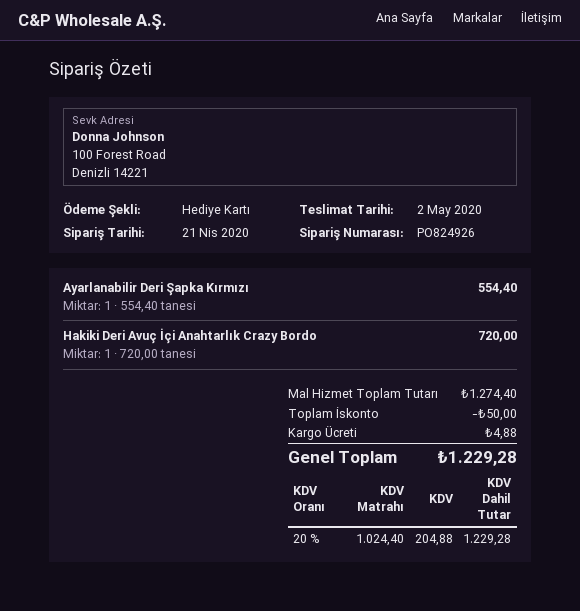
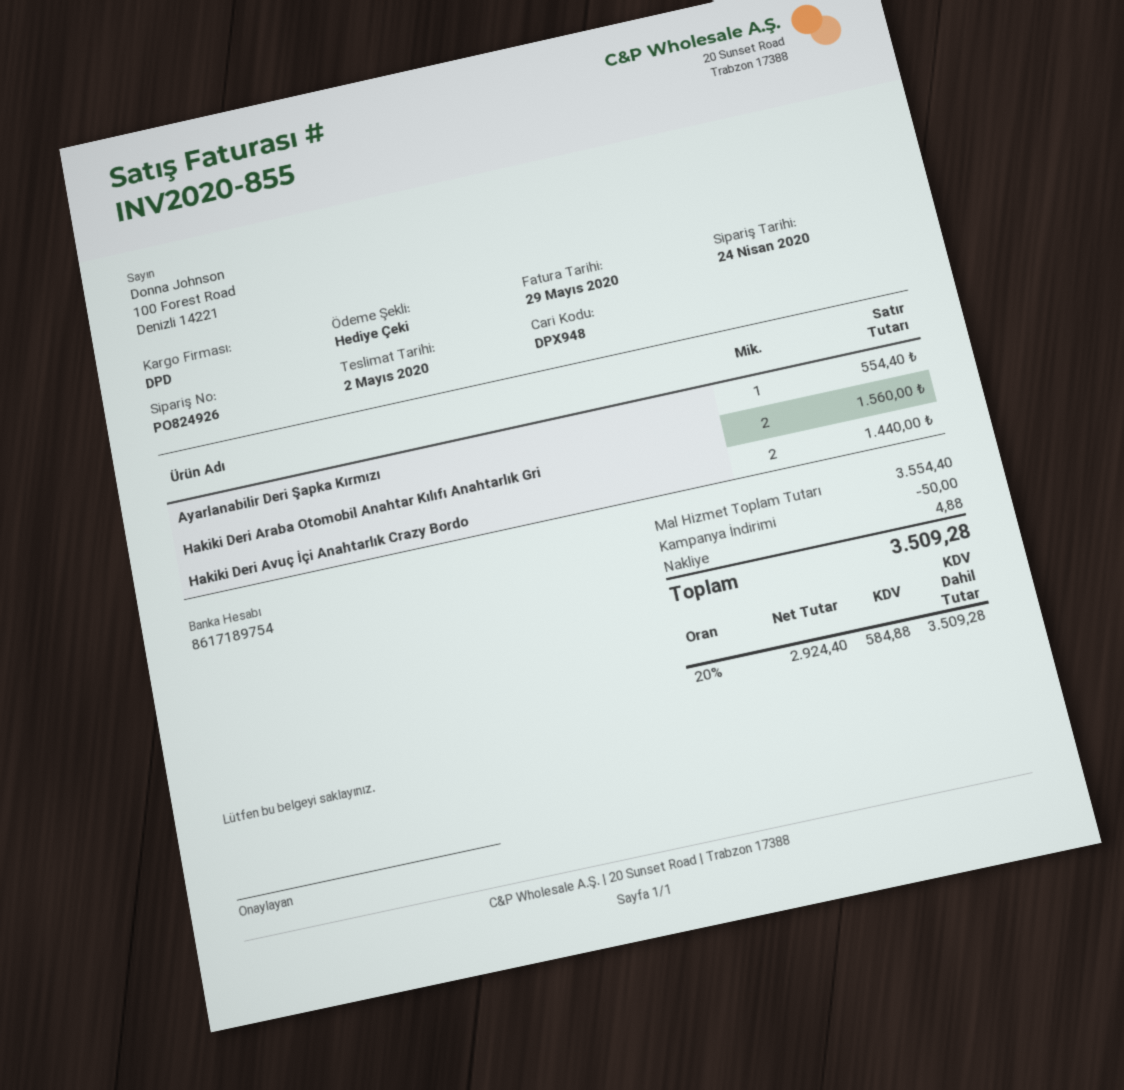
order date: 2020-04-21 -> 2020-04-24
Hakiki Deri Avuç İçi Anahtarlık Crazy Bordo: 1 for 720.00 -> 2 for 1440.00
Hakiki Deri Araba Otomobil Anahtar Kılıfı Anahtarlık Gri: none -> 2 for 1560.00
subtotal: 1274.40 -> 3554.40
net: 1024.40 -> 2924.40
tax: 20% = 204.88 -> 20% = 584.88
total: 1229.28 -> 3509.28

